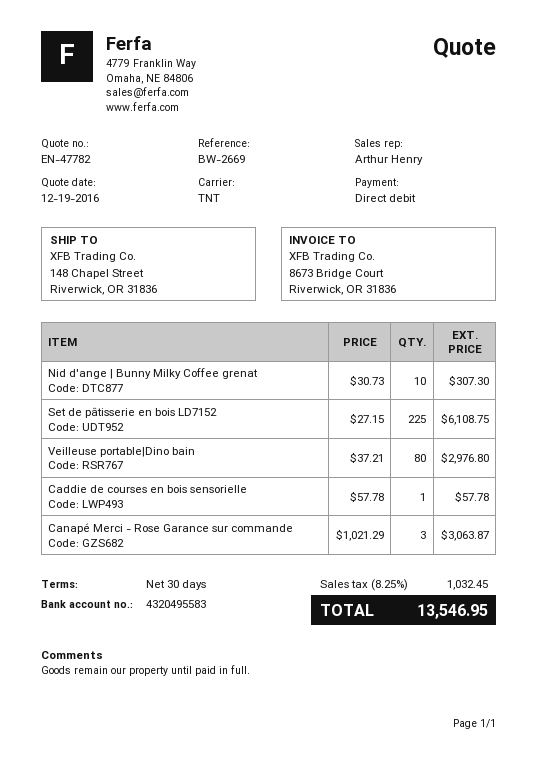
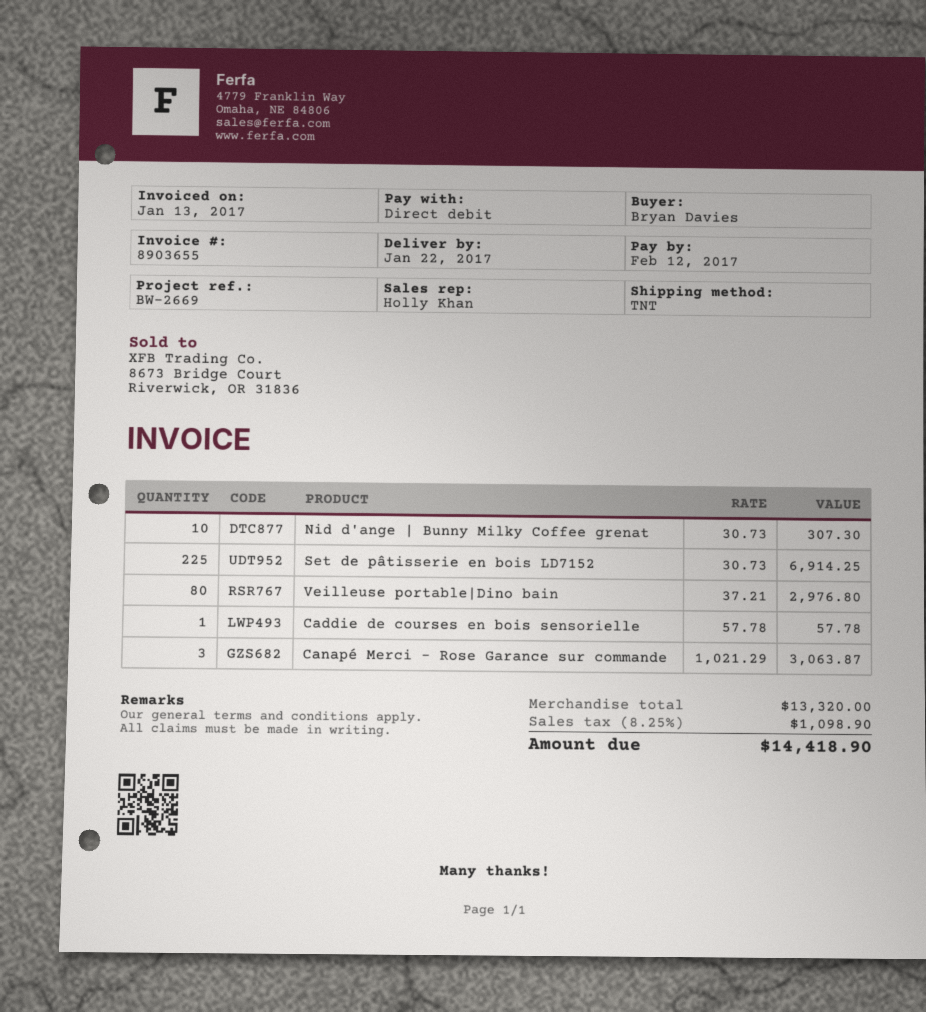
sales rep: Arthur Henry -> Holly Khan
Set de pâtisserie en bois LD7152: 225 x 27.15 = 6108.75 -> 225 x 30.73 = 6914.25
tax: 8.25% = 1032.45 -> 8.25% = 1098.90
total: 13546.95 -> 14418.90

